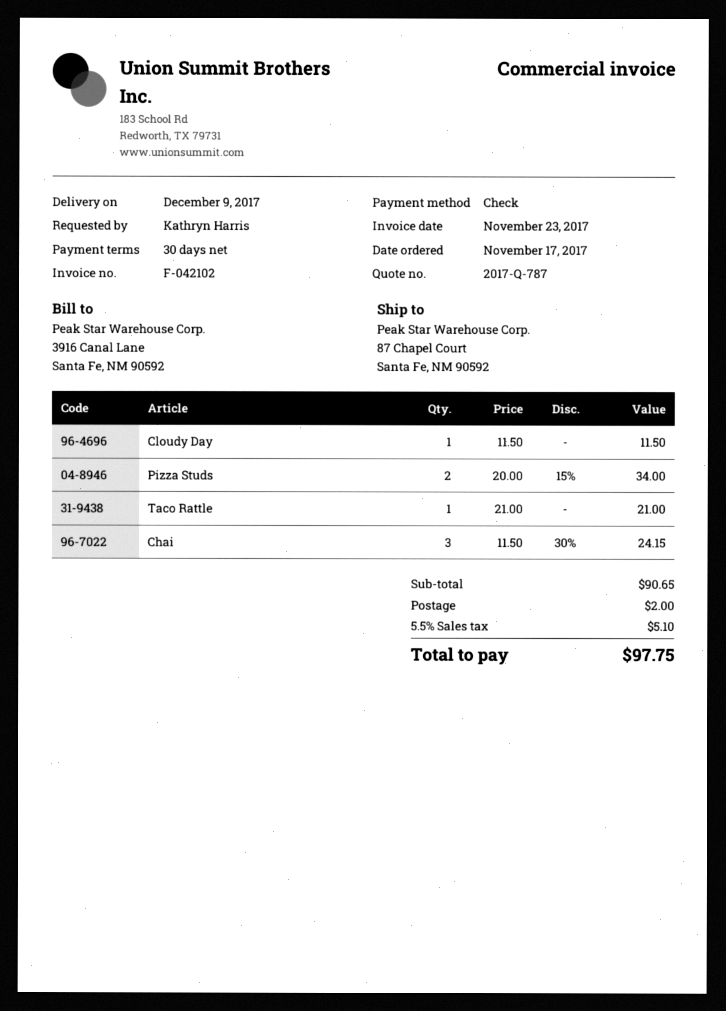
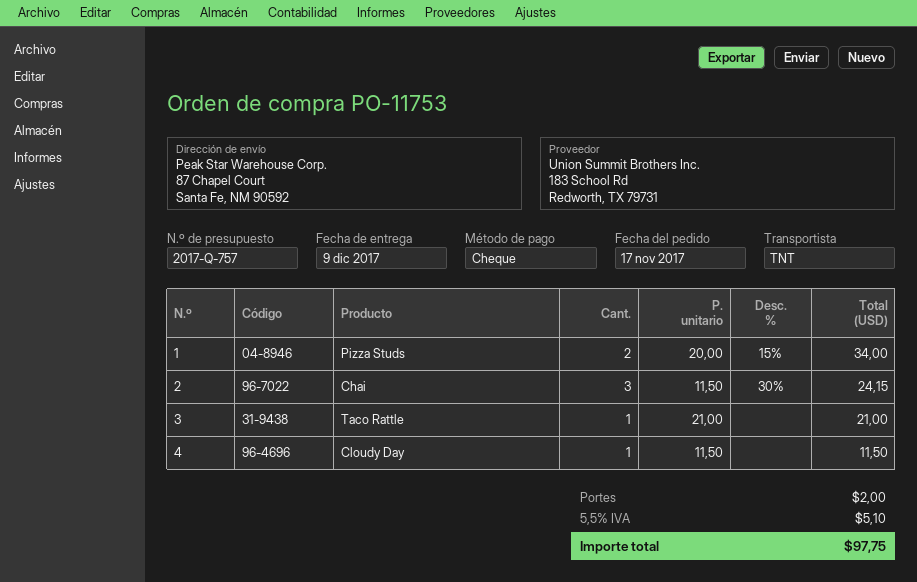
quote number: 2017-Q-787 -> 2017-Q-757

